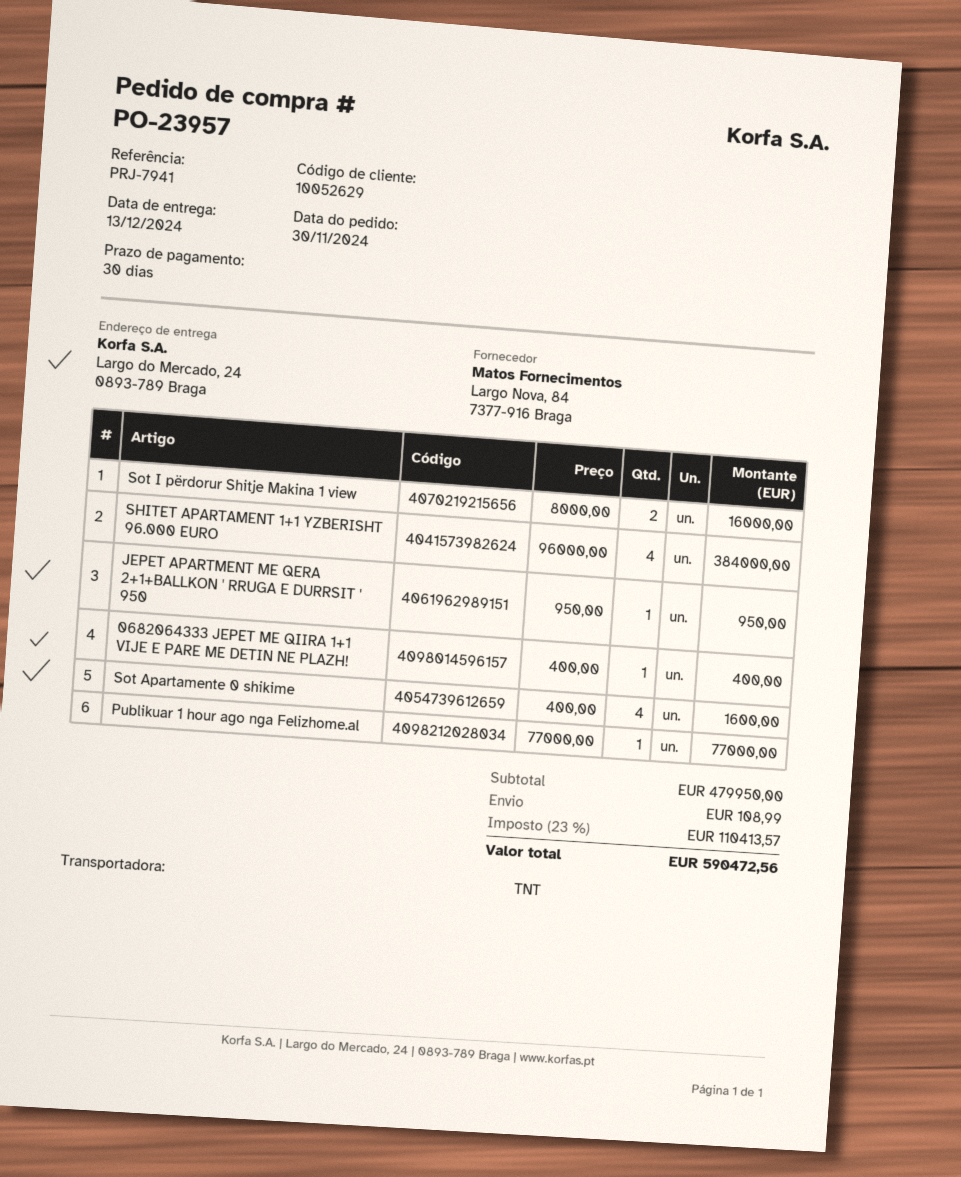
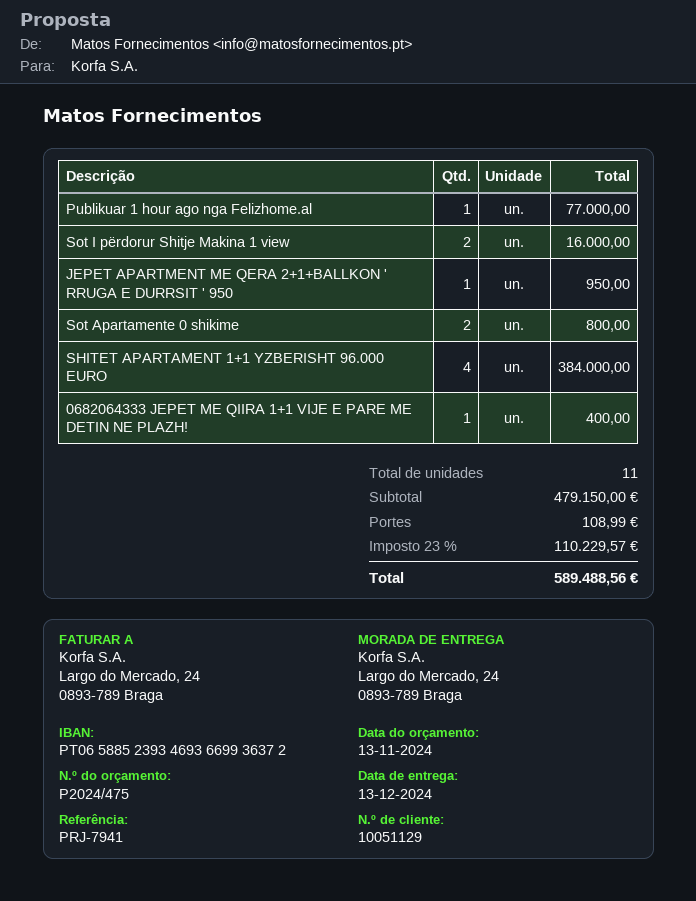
customer number: 10052629 -> 10051129
Sot Apartamente 0 shikime: 4 for 1600.00 -> 2 for 800.00
subtotal: 479950.00 -> 479150.00
tax: 23% = 110413.57 -> 23% = 110229.57
total: 590472.56 -> 589488.56

